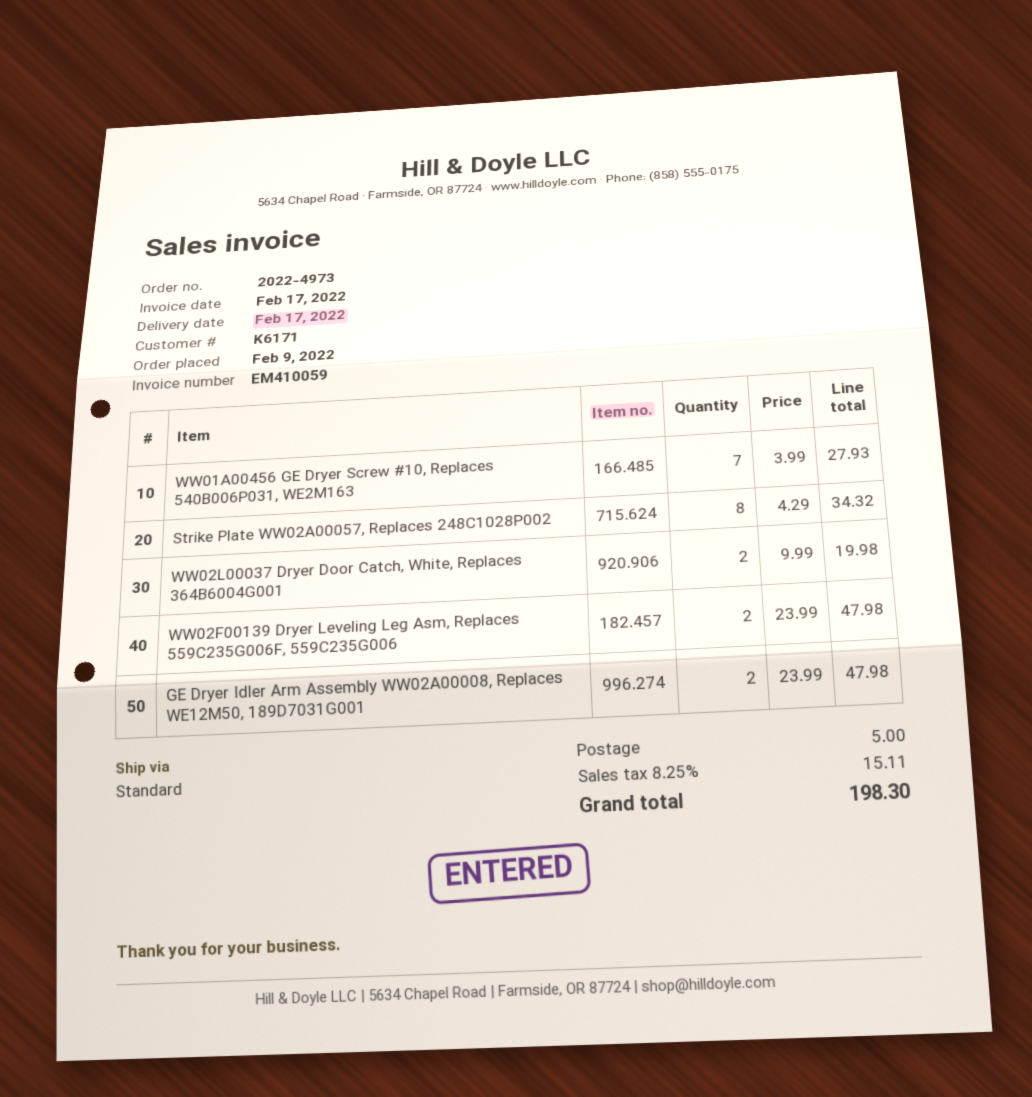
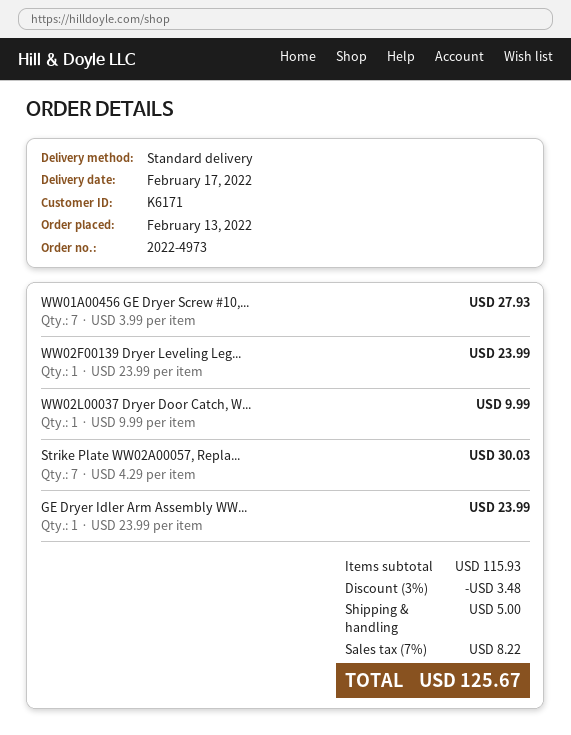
order date: 2022-02-09 -> 2022-02-13
Strike Plate WW02A00057, Replaces 248C1028P002: 8 x 4.29 = 34.32 -> 7 x 4.29 = 30.03
WW02L00037 Dryer Door Catch, White, Replaces 364B6004G001: 2 x 9.99 = 19.98 -> 1 x 9.99 = 9.99
WW02F00139 Dryer Leveling Leg Asm, Replaces 559C235G006F, 559C235G006: 2 x 23.99 = 47.98 -> 1 x 23.99 = 23.99
GE Dryer Idler Arm Assembly WW02A00008, Replaces WE12M50, 189D7031G001: 2 x 23.99 = 47.98 -> 1 x 23.99 = 23.99
discount: none -> 3% = 3.48
tax: 8.25% = 15.11 -> 7% = 8.22
total: 198.30 -> 125.67

